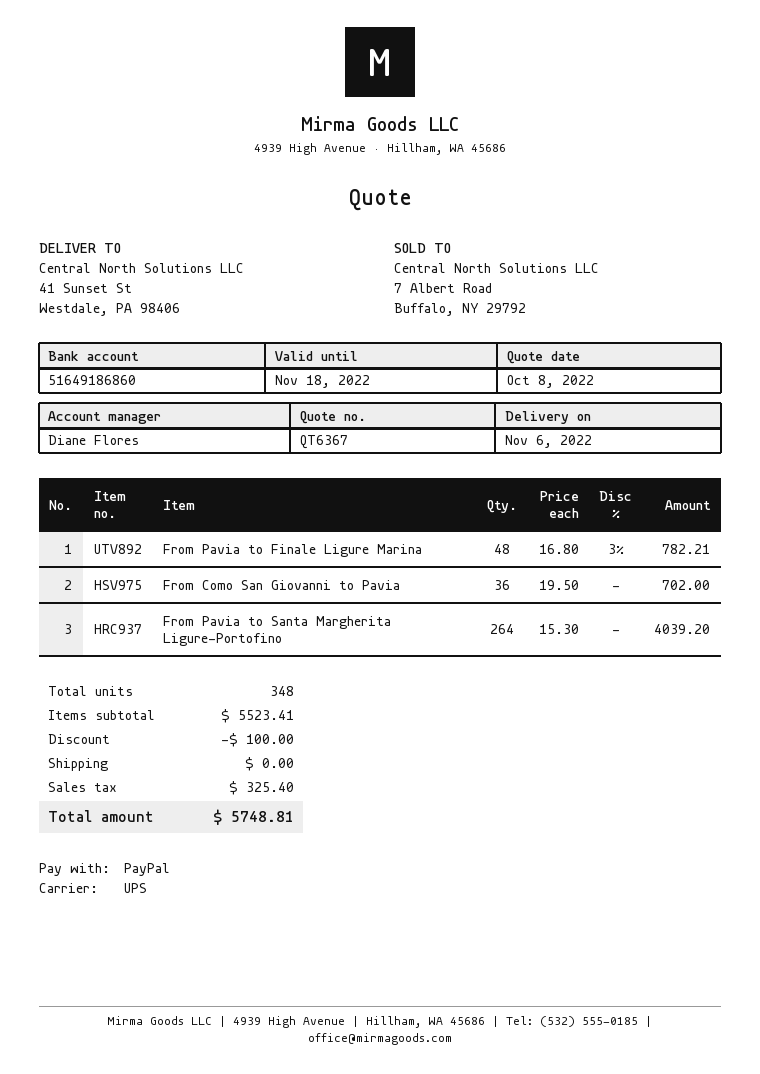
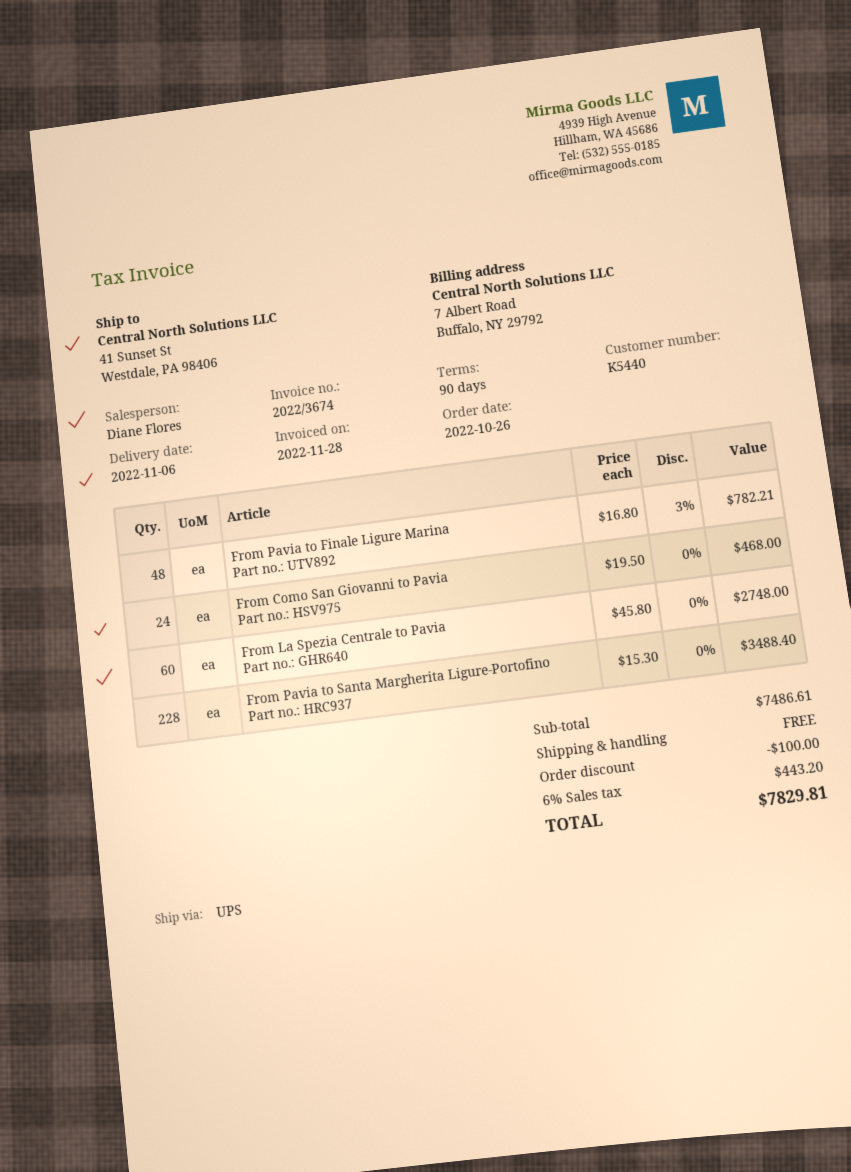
From Como San Giovanni to Pavia: 36 x 19.50 = 702.00 -> 24 x 19.50 = 468.00
From Pavia to Santa Margherita Ligure-Portofino: 264 x 15.30 = 4039.20 -> 228 x 15.30 = 3488.40
From La Spezia Centrale to Pavia: none -> 60 x 45.80 = 2748.00
subtotal: 5523.41 -> 7486.61
tax: 325.40 -> 443.20
total: 5748.81 -> 7829.81

